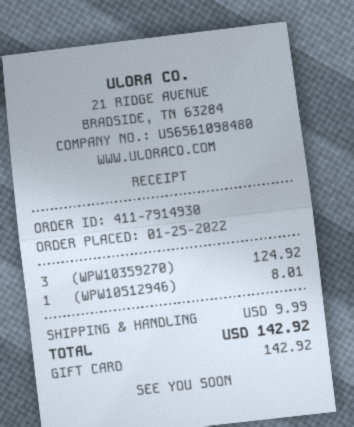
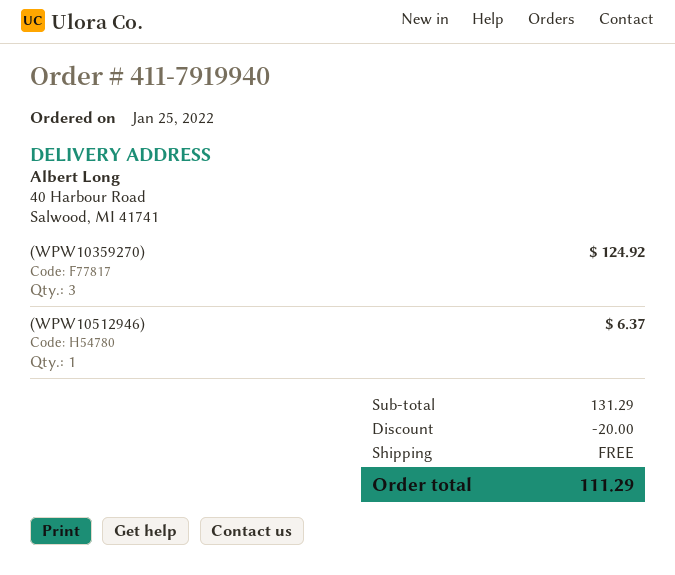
order number: 411-7914930 -> 411-7919940
(WPW10512946): 1 for 8.01 -> 1 for 6.37
discount: none -> 20.00
shipping: 9.99 -> 0.00
total: 142.92 -> 111.29

